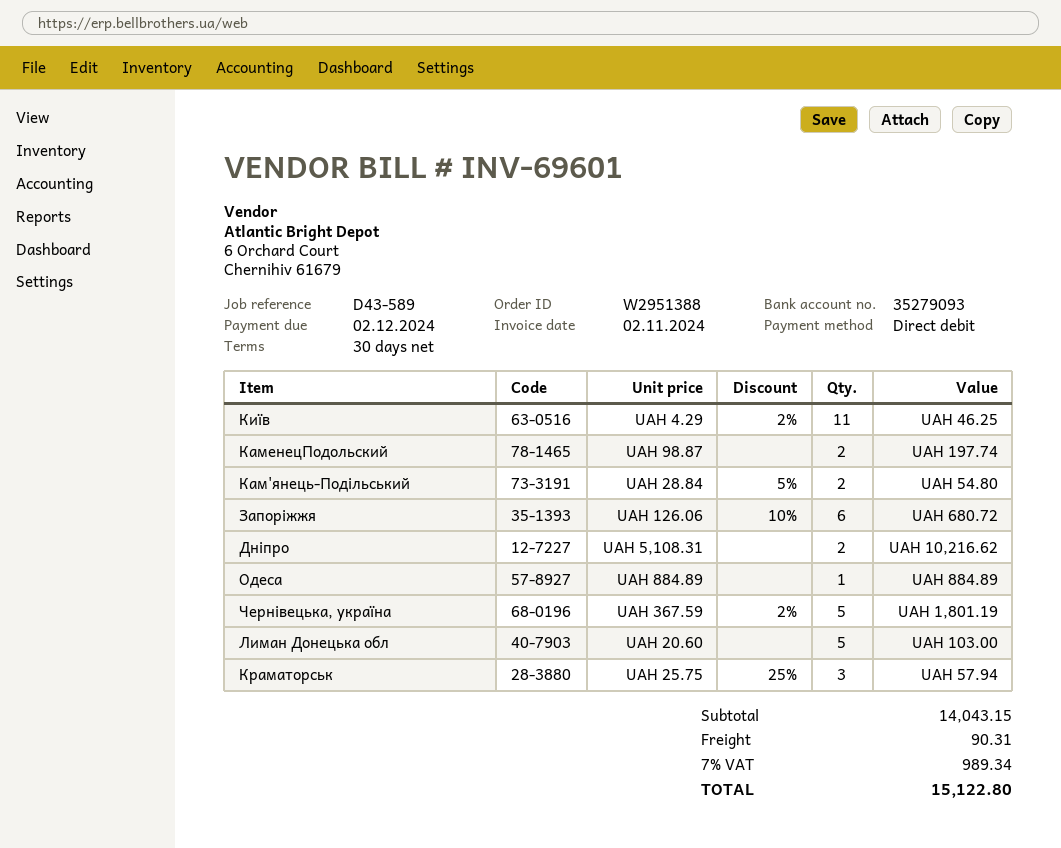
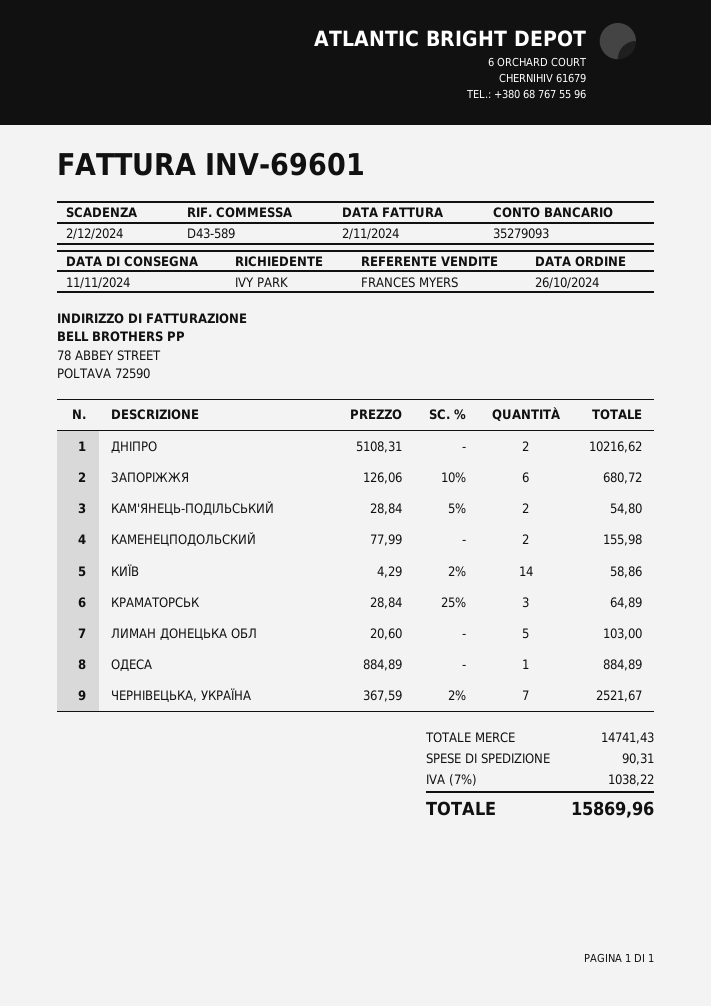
Київ: 11 x 4.29 - 2% = 46.25 -> 14 x 4.29 - 2% = 58.86
КаменецПодольский: 2 x 98.87 = 197.74 -> 2 x 77.99 = 155.98
Чернівецька, україна: 5 x 367.59 - 2% = 1801.19 -> 7 x 367.59 - 2% = 2521.67
Краматорськ: 3 x 25.75 - 25% = 57.94 -> 3 x 28.84 - 25% = 64.89
subtotal: 14043.15 -> 14741.43
tax: 7% = 989.34 -> 7% = 1038.22
total: 15122.80 -> 15869.96

